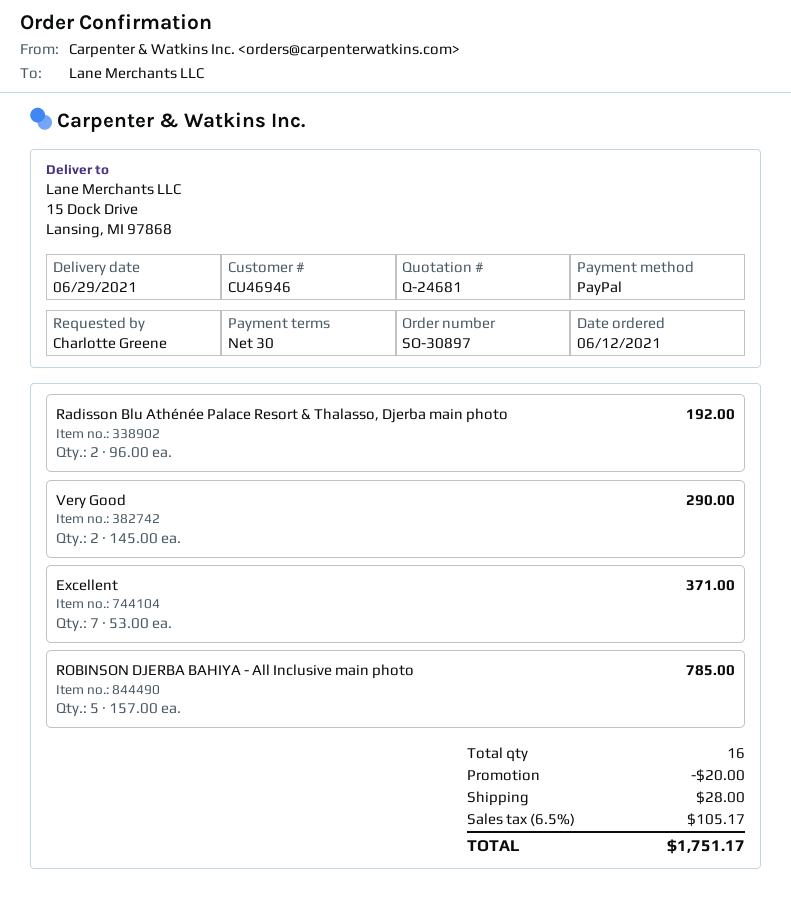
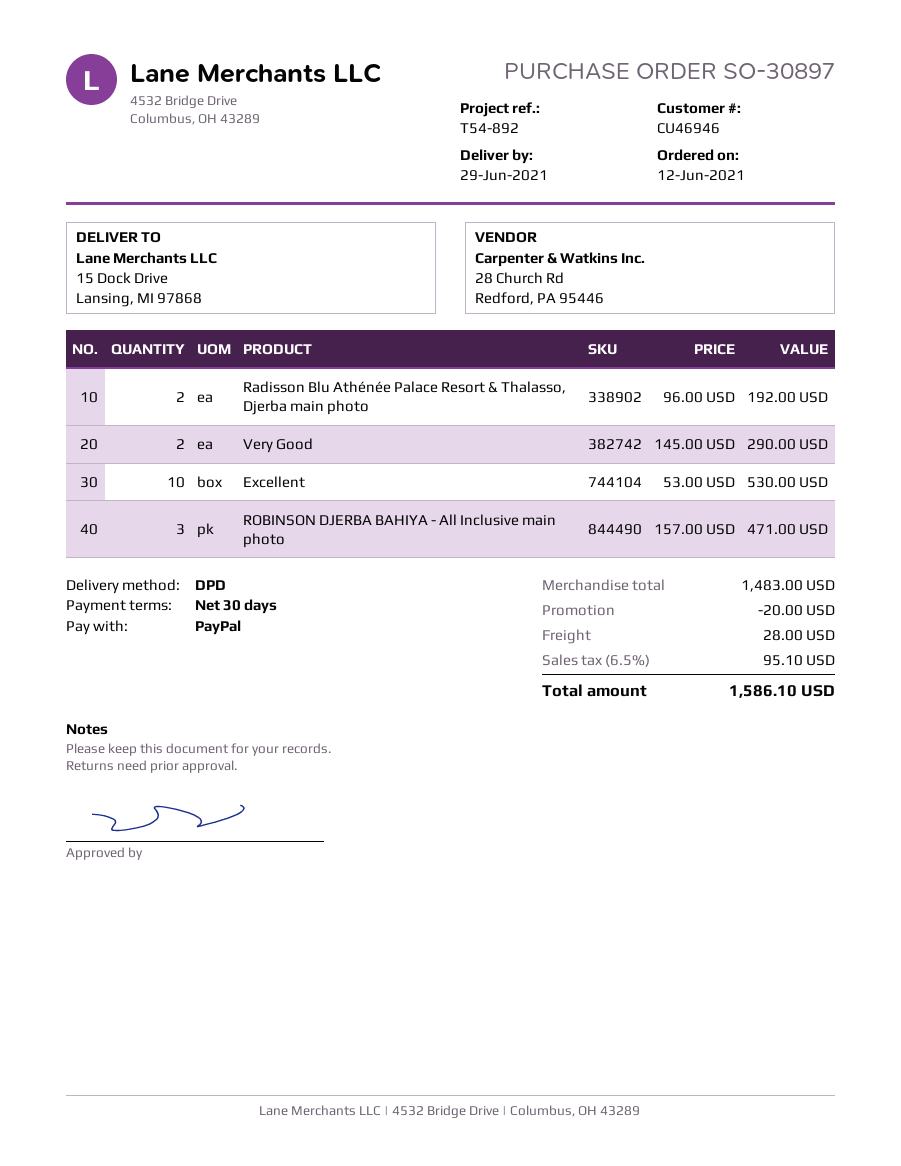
Excellent: 7 x 53.00 = 371.00 -> 10 x 53.00 = 530.00
ROBINSON DJERBA BAHIYA - All Inclusive main photo: 5 x 157.00 = 785.00 -> 3 x 157.00 = 471.00
tax: 6.5% = 105.17 -> 6.5% = 95.10
total: 1751.17 -> 1586.10

